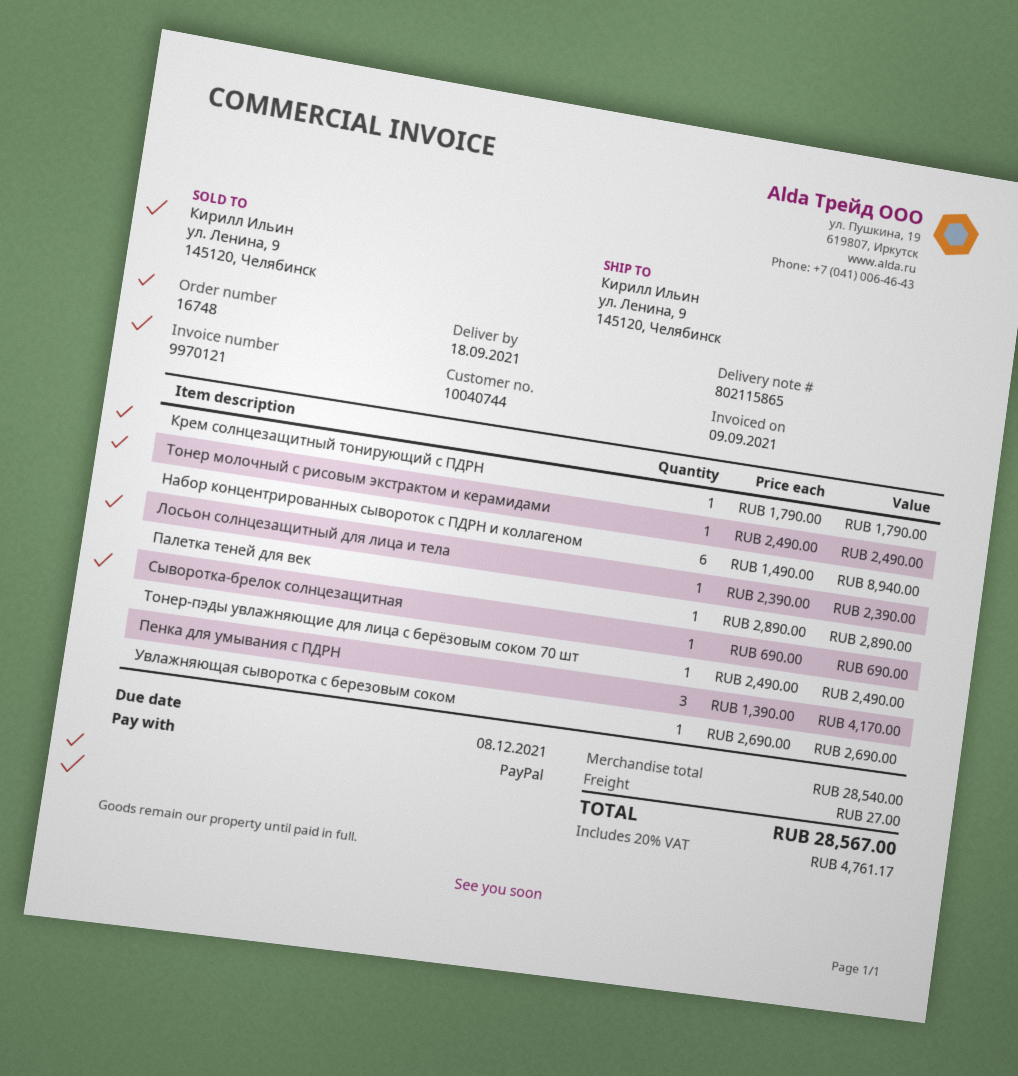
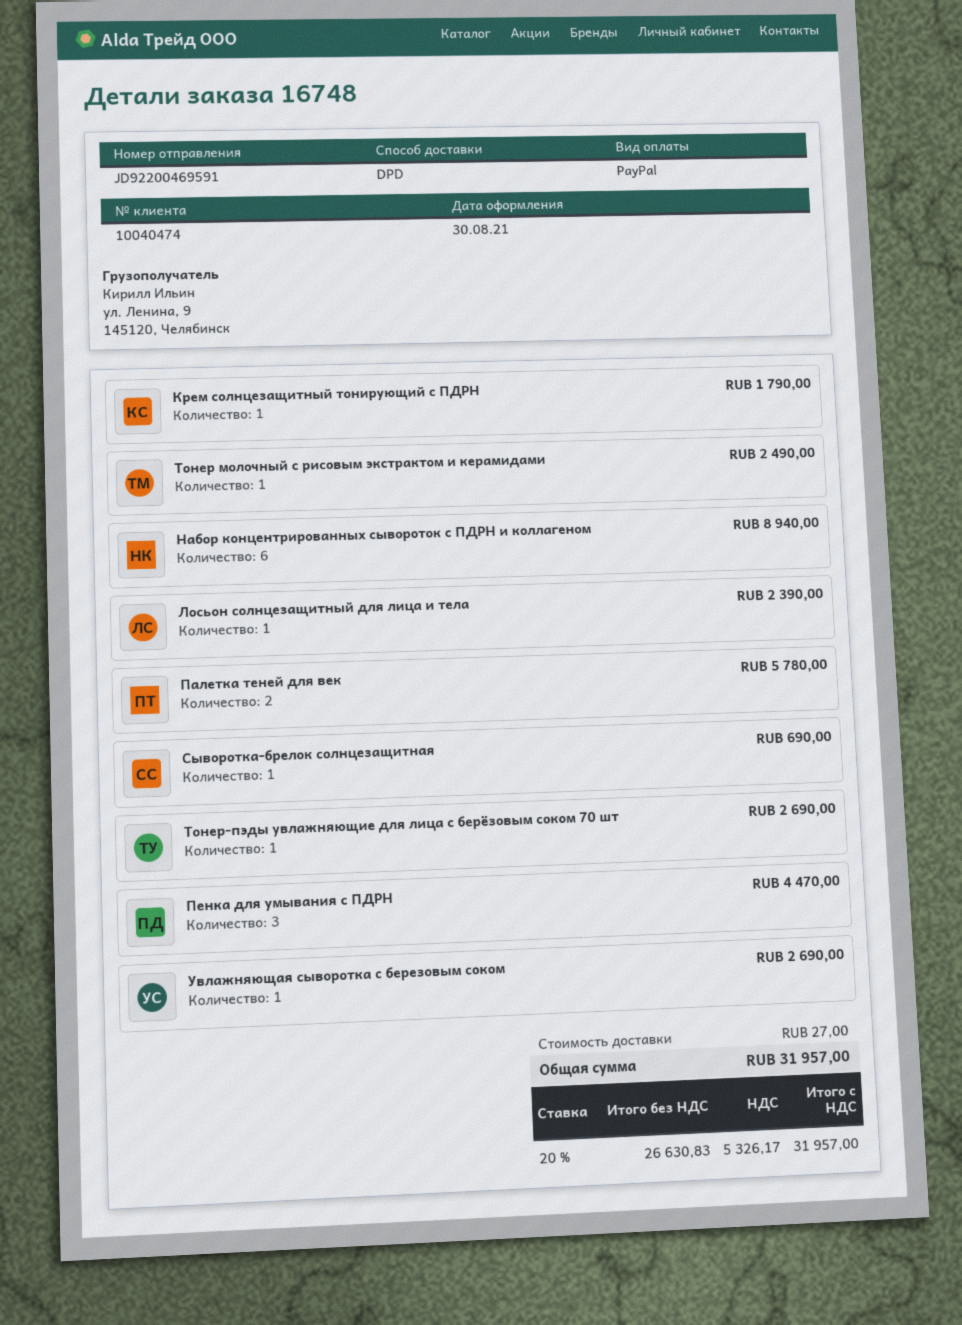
customer number: 10040744 -> 10040474
Палетка теней для век: 1 for 2890.00 -> 2 for 5780.00
Тонер-пэды увлажняющие для лица с берёзовым соком 70 шт: 1 for 2490.00 -> 1 for 2690.00
Пенка для умывания с ПДРН: 3 for 4170.00 -> 3 for 4470.00
tax: 20% = 4761.17 -> 20% = 5326.17
total: 28567.00 -> 31957.00

